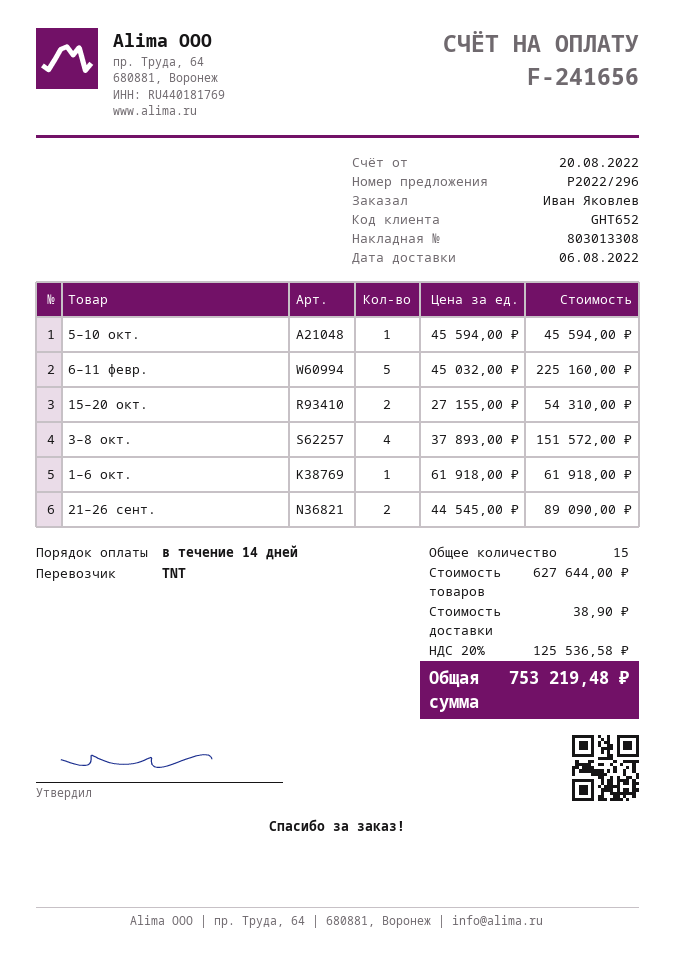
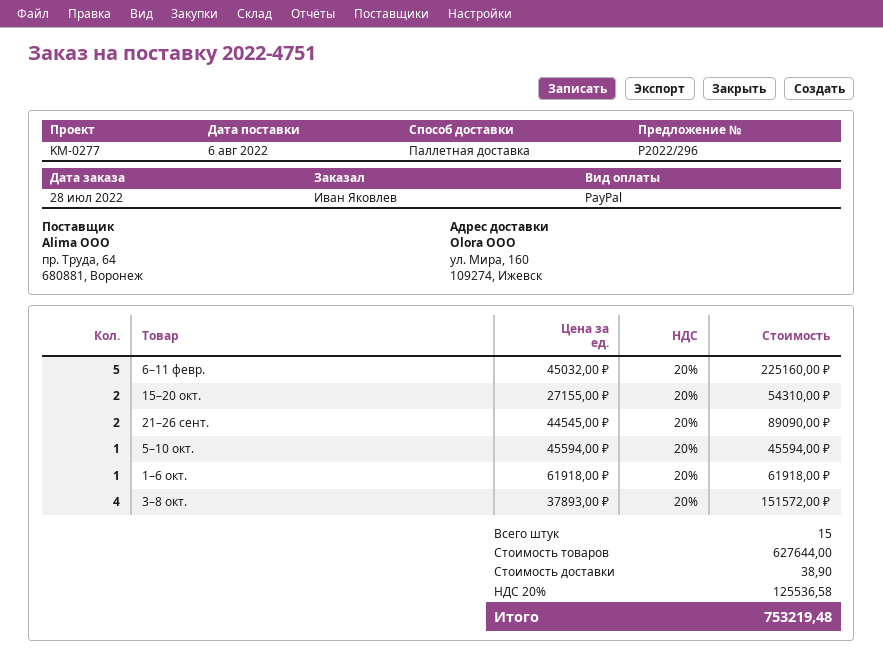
shipping method: TNT -> pallet freight

